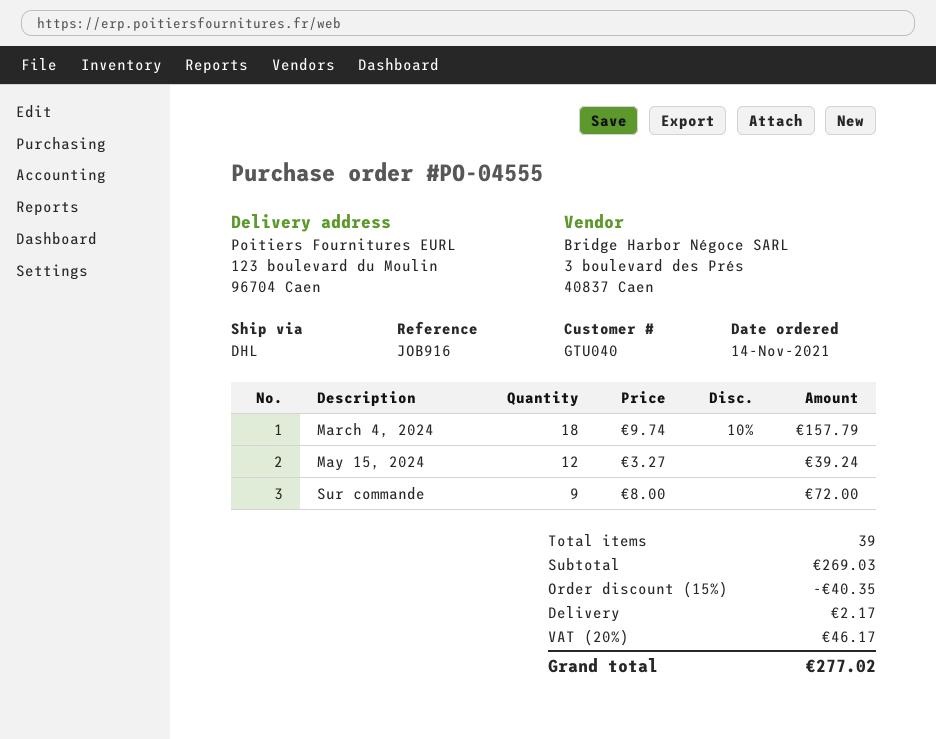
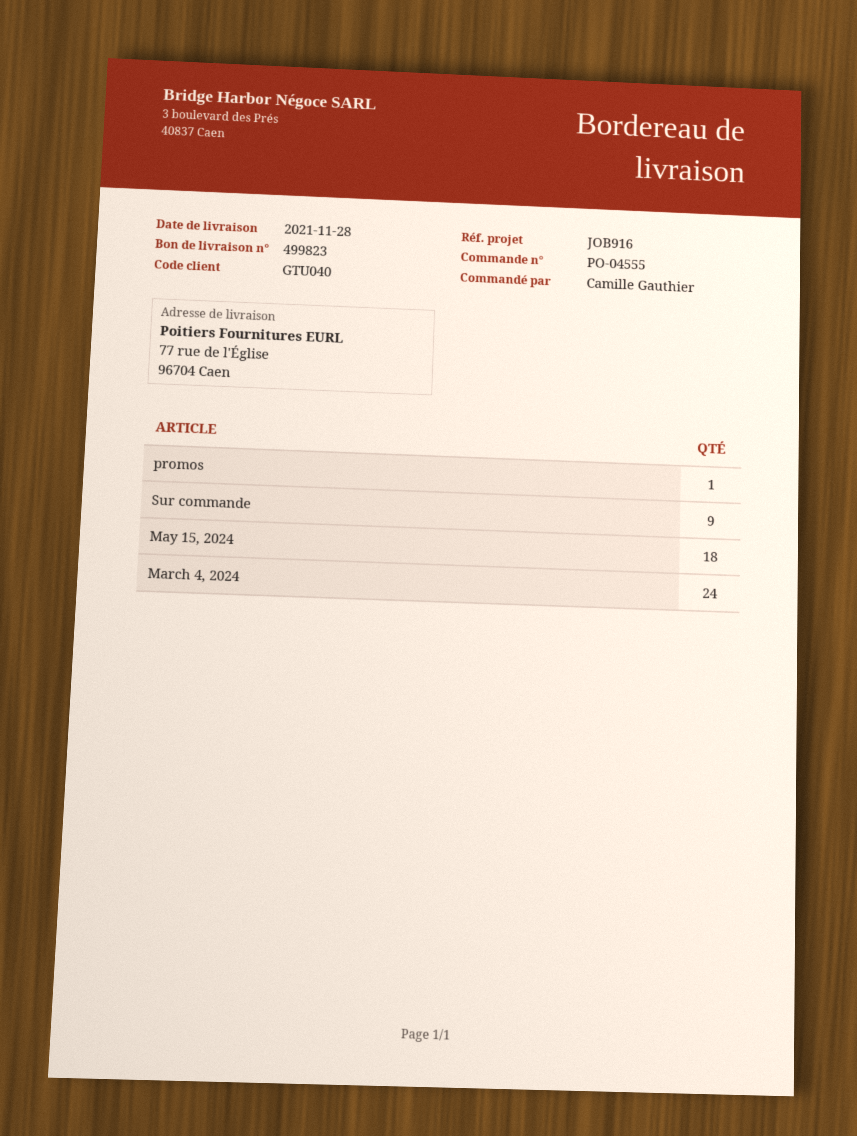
ship to: 123 boulevard du Moulin, 96704 Caen -> 77 rue de l'Église, 96704 Caen
March 4, 2024: 18 -> 24
May 15, 2024: 12 -> 18
promos: none -> 1

